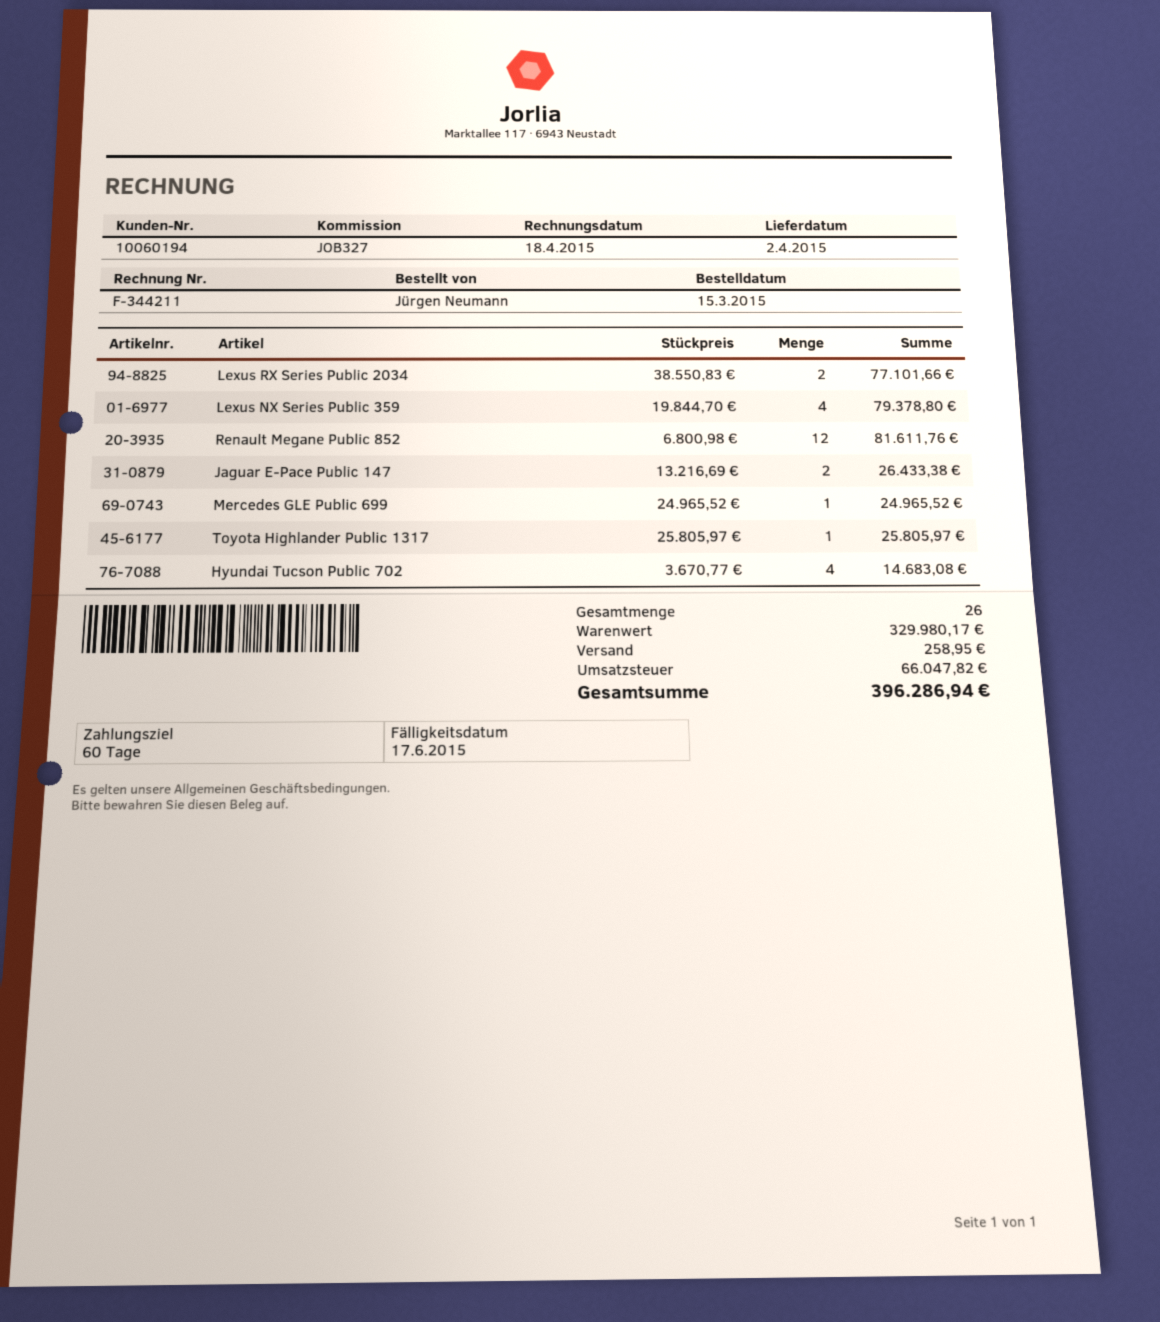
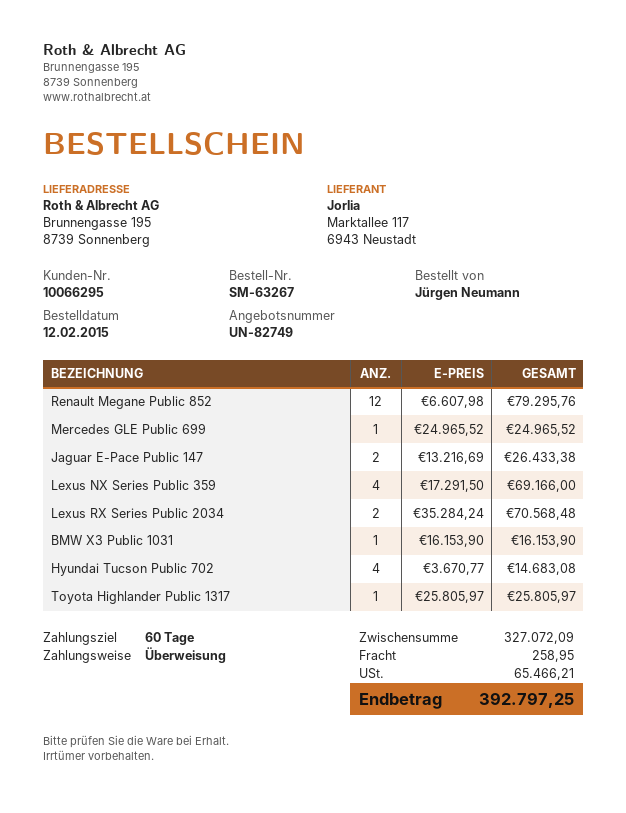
order date: 2015-03-15 -> 2015-02-12
customer number: 10060194 -> 10066295
Lexus RX Series Public 2034: 2 x 38550.83 = 77101.66 -> 2 x 35284.24 = 70568.48
Lexus NX Series Public 359: 4 x 19844.70 = 79378.80 -> 4 x 17291.50 = 69166.00
Renault Megane Public 852: 12 x 6800.98 = 81611.76 -> 12 x 6607.98 = 79295.76
BMW X3 Public 1031: none -> 1 x 16153.90 = 16153.90
subtotal: 329980.17 -> 327072.09
tax: 66047.82 -> 65466.21
total: 396286.94 -> 392797.25

